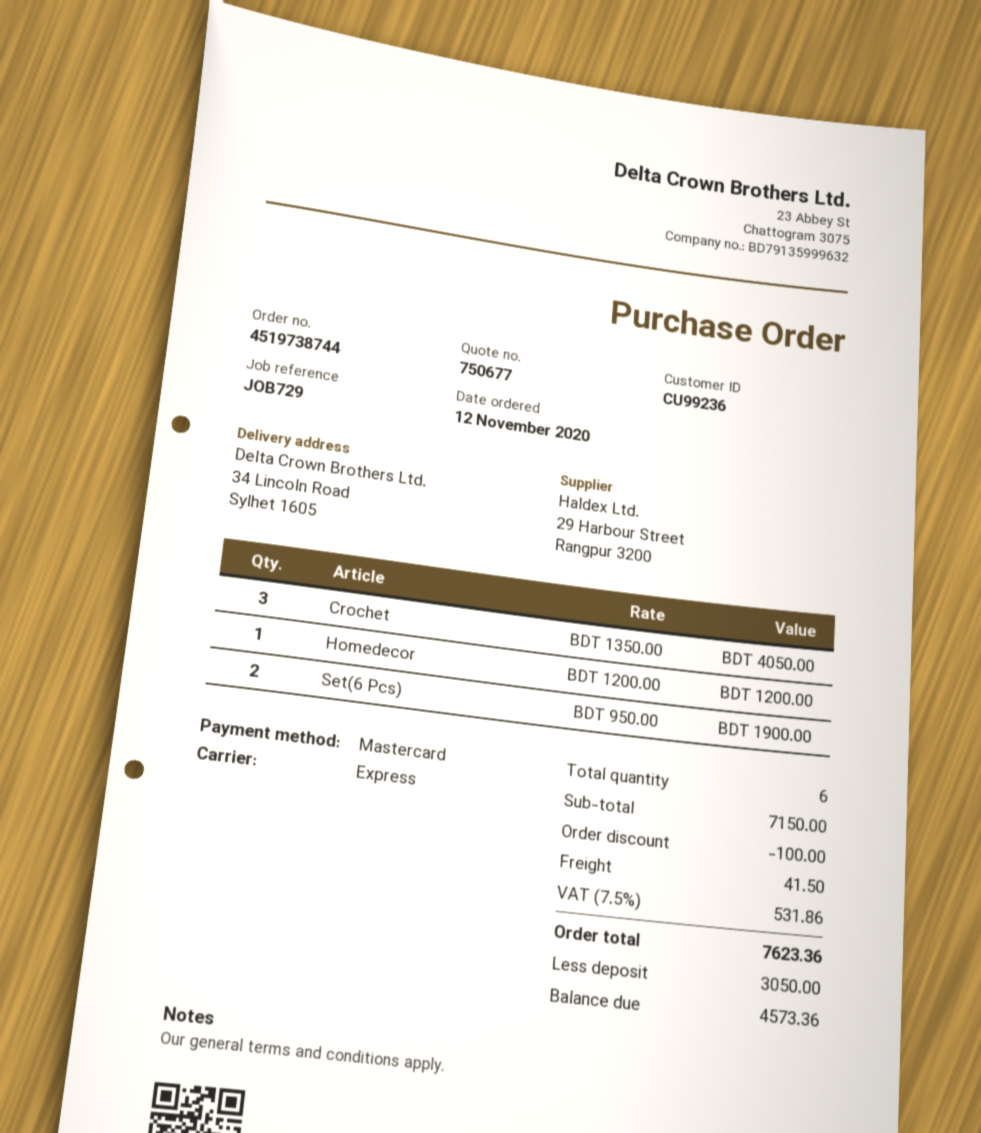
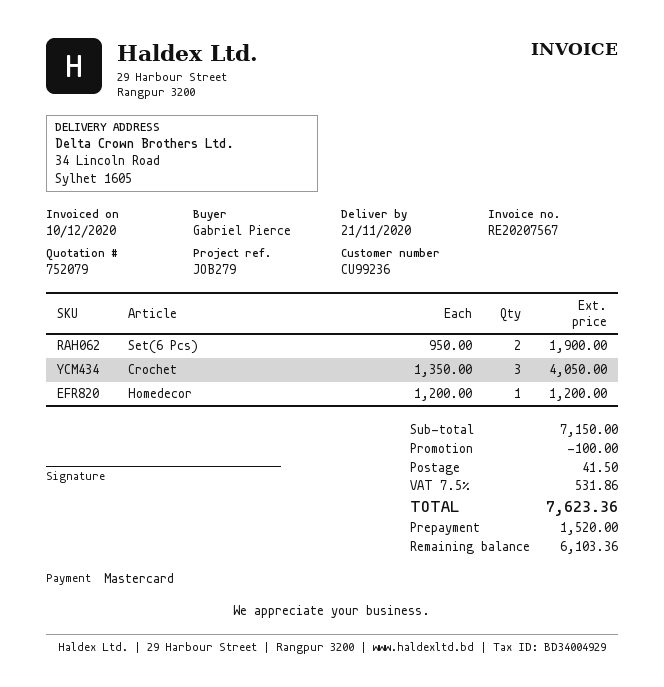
quote number: 750677 -> 752079
reference: JOB729 -> JOB279
deposit: 3050.00 -> 1520.00
balance: 4573.36 -> 6103.36

